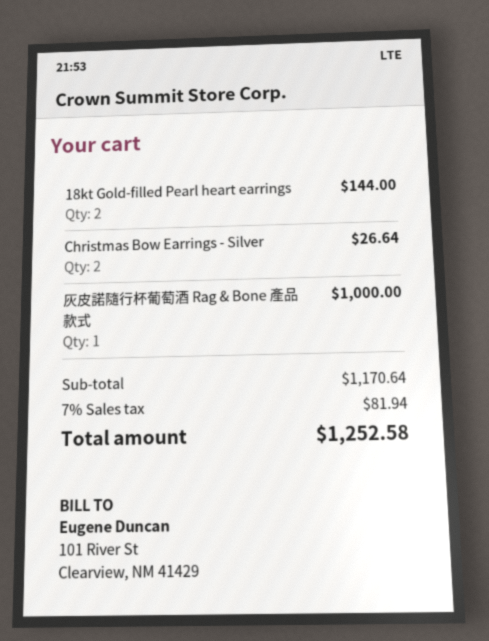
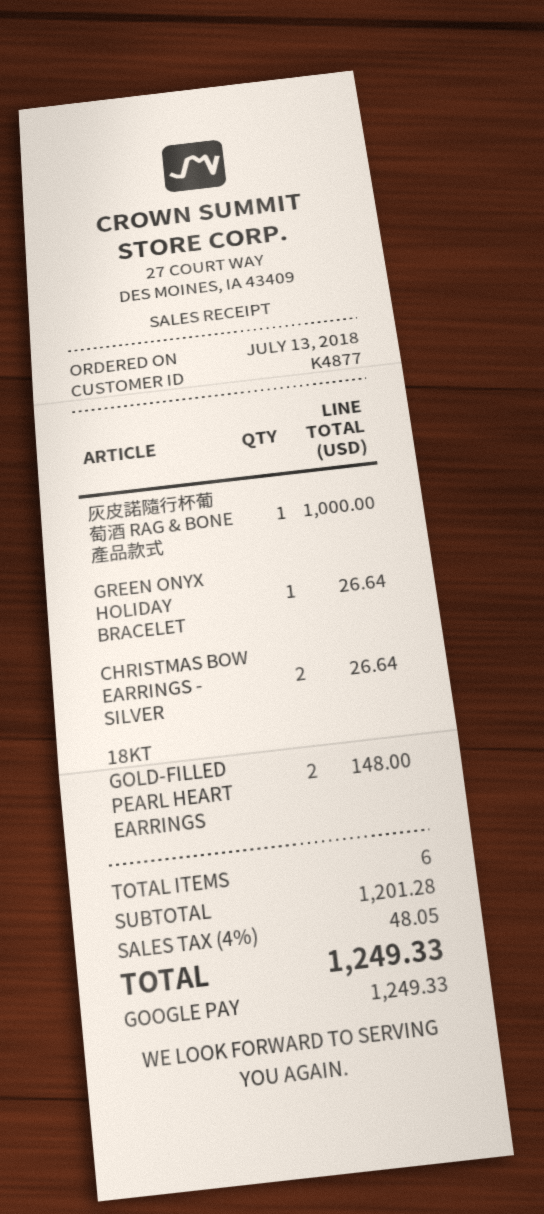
18kt Gold-filled Pearl heart earrings: 2 for 144.00 -> 2 for 148.00
GREEN ONYX HOLIDAY BRACELET: none -> 1 for 26.64
subtotal: 1170.64 -> 1201.28
tax: 7% = 81.94 -> 4% = 48.05
total: 1252.58 -> 1249.33

